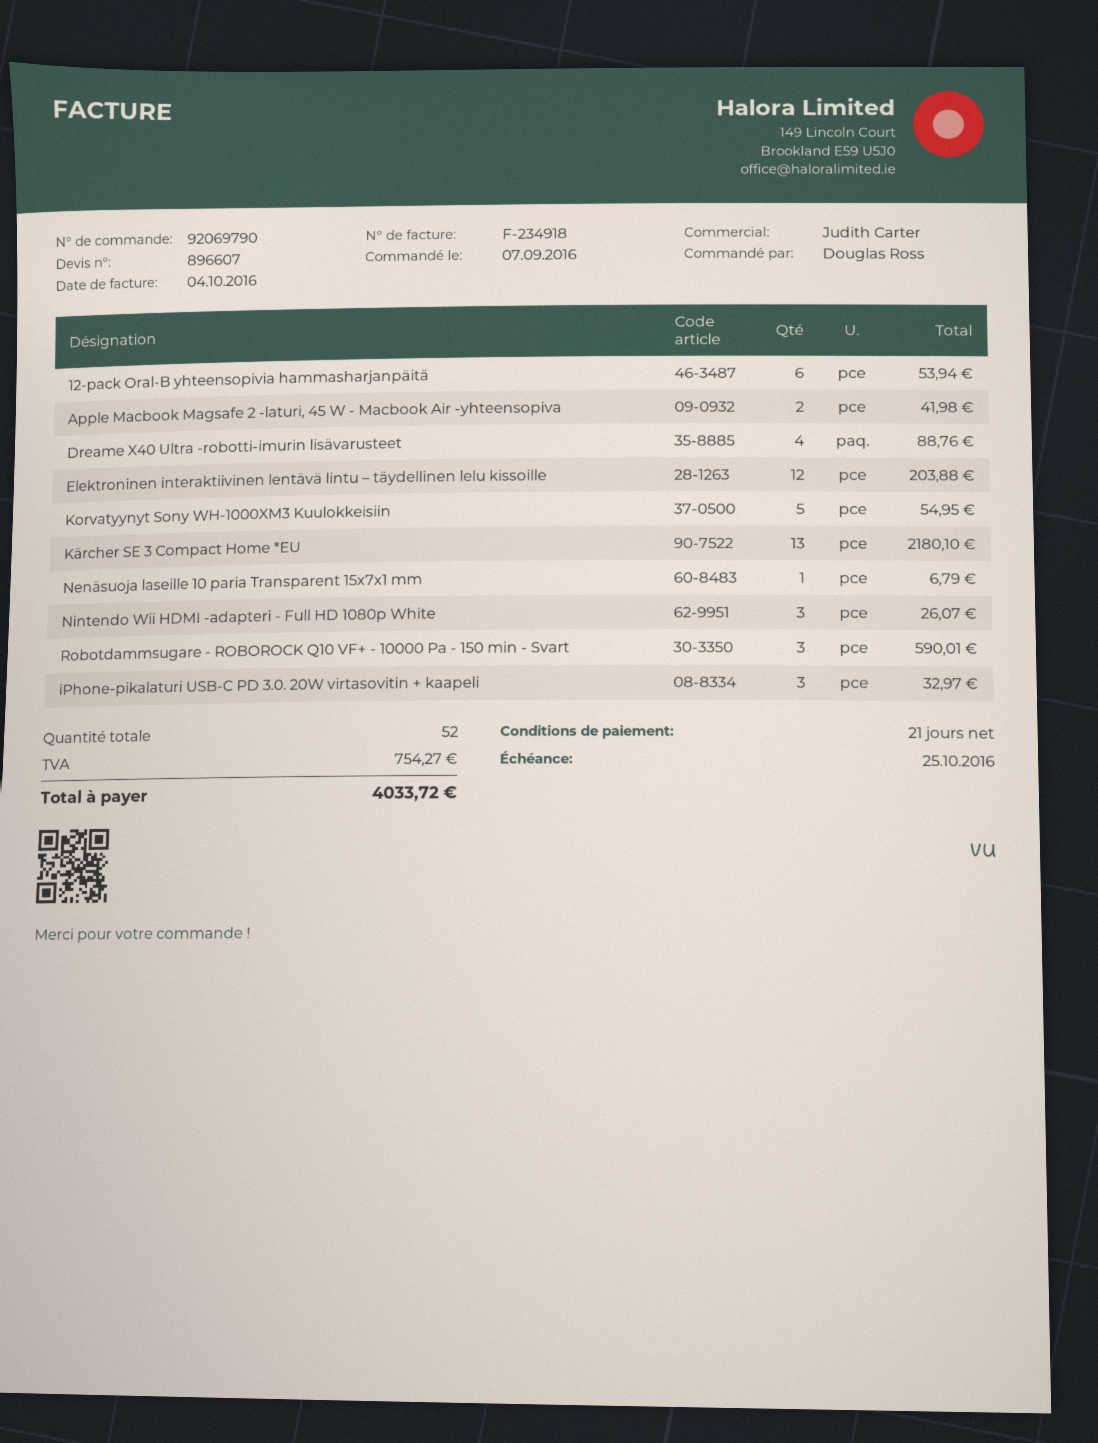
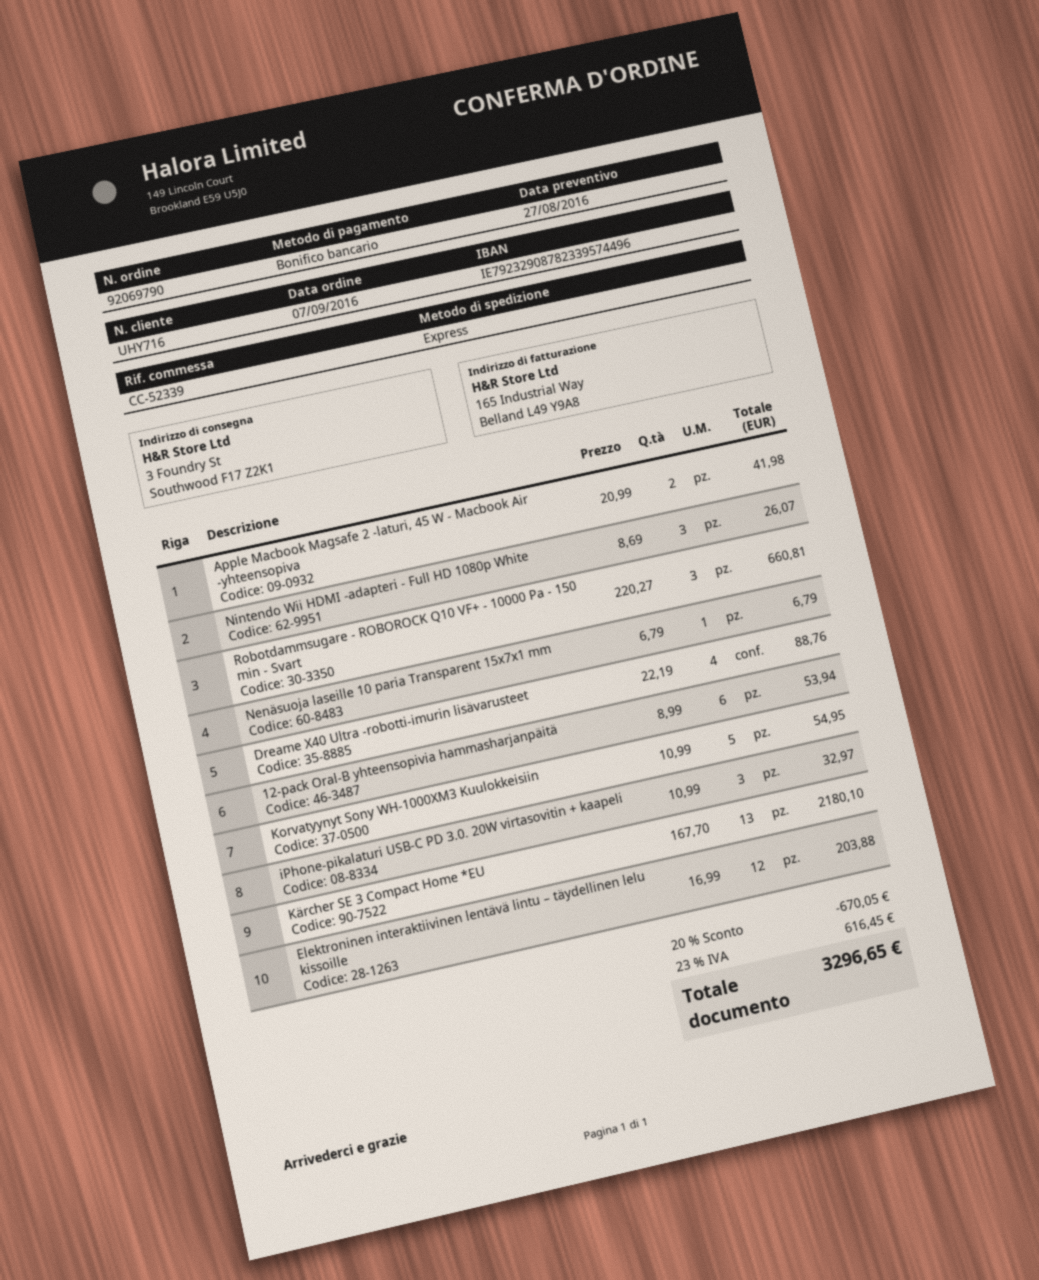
Robotdammsugare - ROBOROCK Q10 VF+ - 10000 Pa - 150 min - Svart: 3 for 590.01 -> 3 for 660.81
discount: none -> 20% = 670.05
tax: 754.27 -> 616.45
total: 4033.72 -> 3296.65

